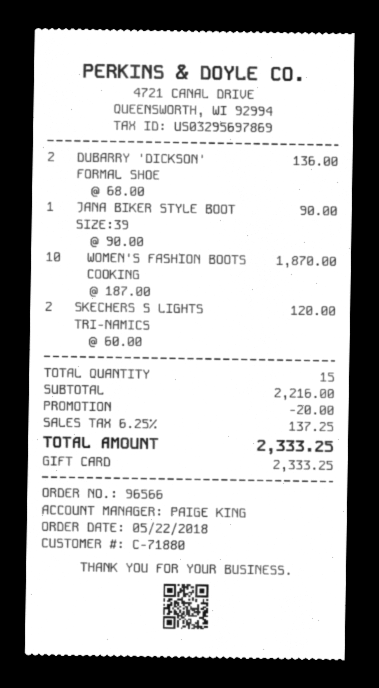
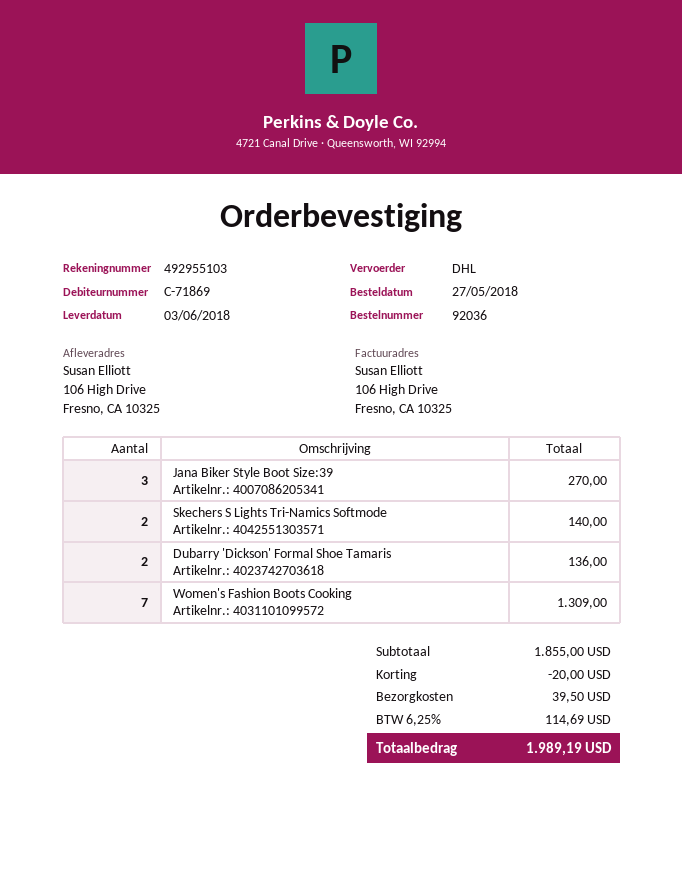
order number: 96566 -> 92036
order date: 2018-05-22 -> 2018-05-27
customer number: C-71880 -> C-71869
JANA BIKER STYLE BOOT SIZE:39: 1 for 90.00 -> 3 for 270.00
WOMEN'S FASHION BOOTS COOKING: 10 for 1870.00 -> 7 for 1309.00
SKECHERS S LIGHTS TRI-NAMICS: 2 for 120.00 -> 2 for 140.00
subtotal: 2216.00 -> 1855.00
shipping: none -> 39.50
tax: 6.25% = 137.25 -> 6.25% = 114.69
total: 2333.25 -> 1989.19

